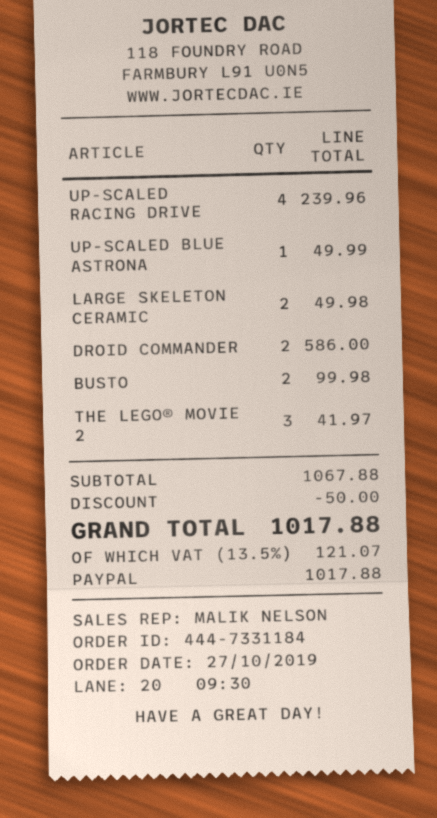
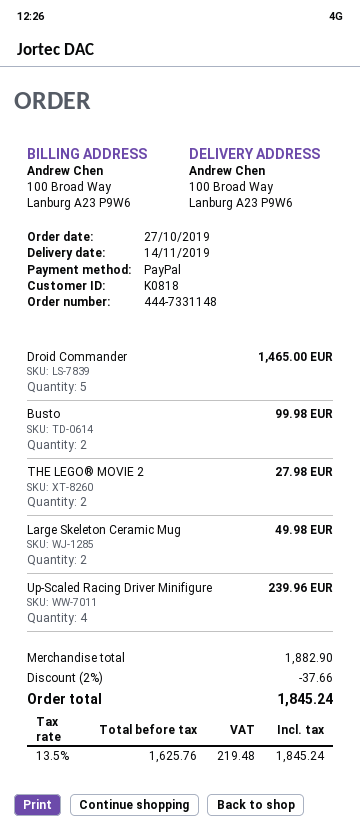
order number: 444-7331184 -> 444-7331148
UP-SCALED BLUE ASTRONA: 1 for 49.99 -> none
DROID COMMANDER: 2 for 586.00 -> 5 for 1465.00
THE LEGO® MOVIE 2: 3 for 41.97 -> 2 for 27.98
subtotal: 1067.88 -> 1882.90
discount: 50.00 -> 37.66
tax: 13.5% = 121.07 -> 13.5% = 219.48
total: 1017.88 -> 1845.24

